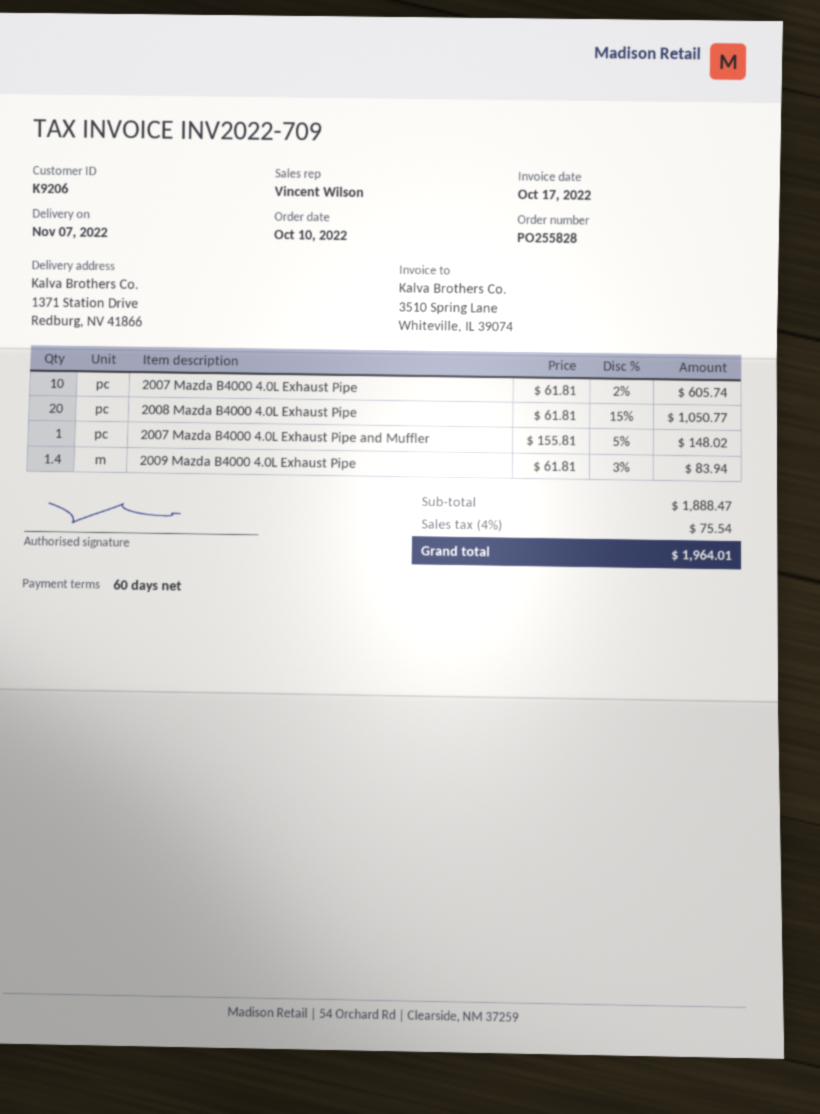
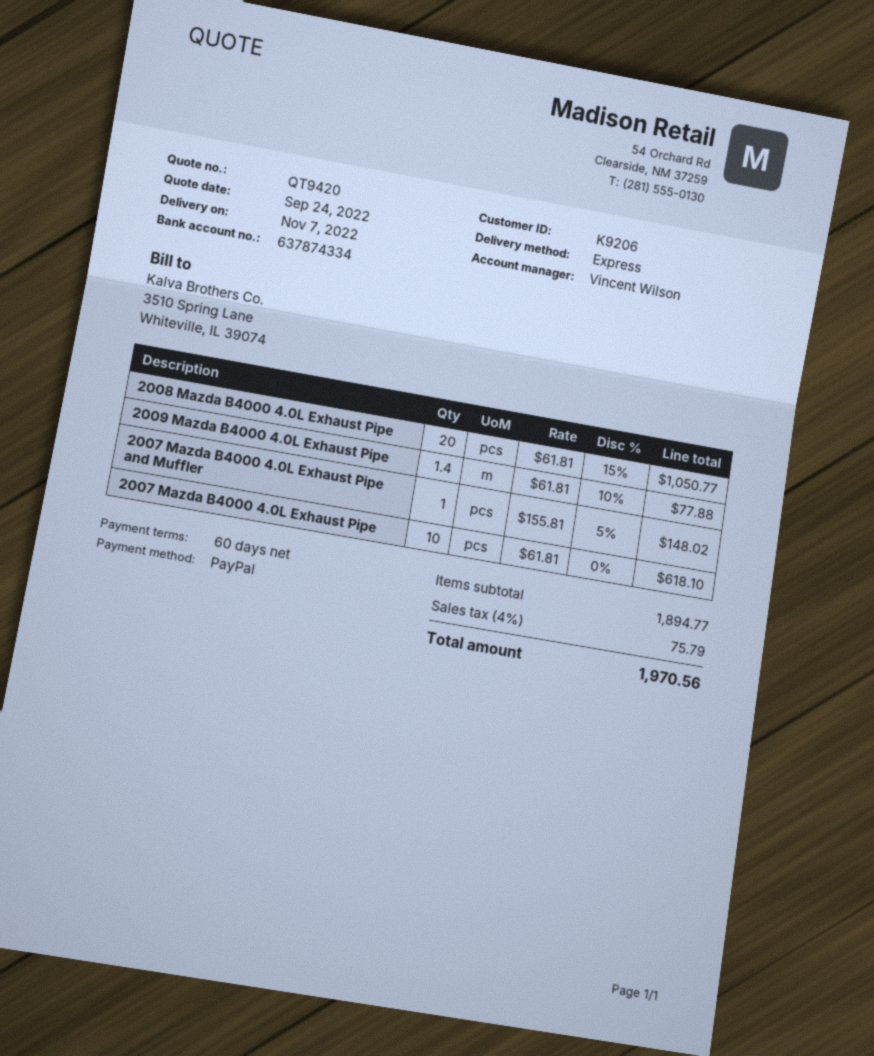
2007 Mazda B4000 4.0L Exhaust Pipe: 10 x 61.81 - 2% = 605.74 -> 10 x 61.81 = 618.10
2009 Mazda B4000 4.0L Exhaust Pipe: 1.4 x 61.81 - 3% = 83.94 -> 1.4 x 61.81 - 10% = 77.88
subtotal: 1888.47 -> 1894.77
tax: 4% = 75.54 -> 4% = 75.79
total: 1964.01 -> 1970.56

